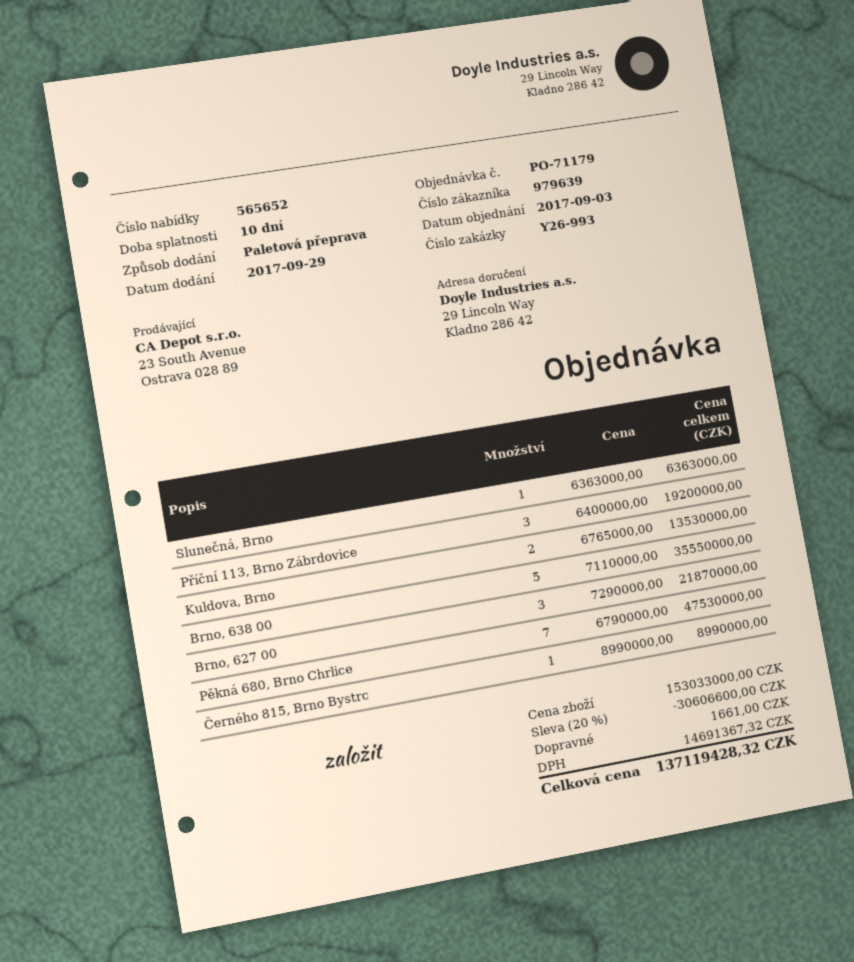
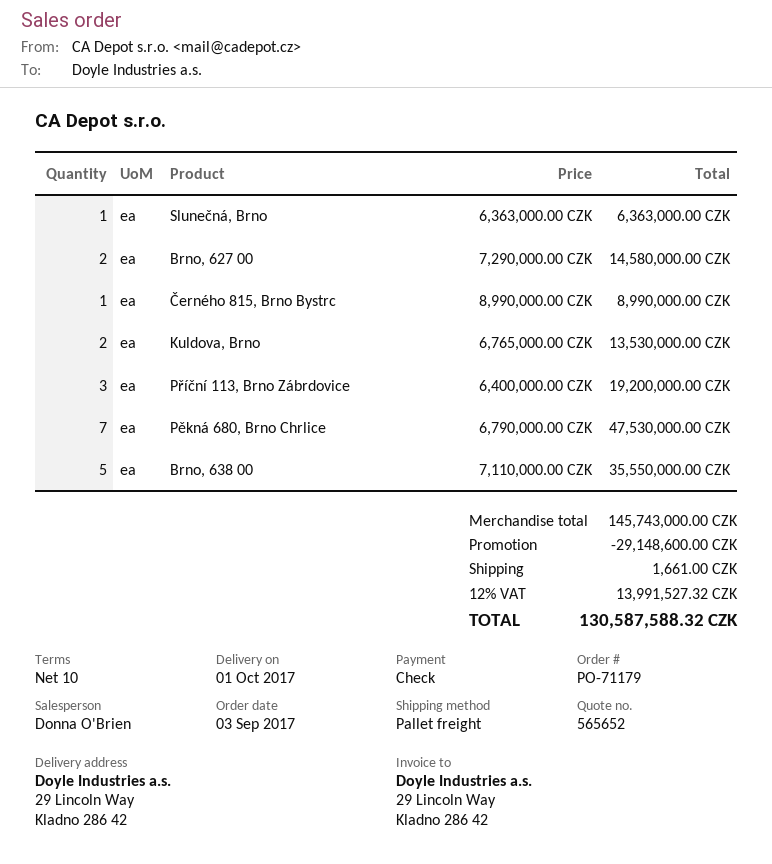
delivery date: 2017-09-29 -> 2017-10-01
Brno, 627 00: 3 x 7290000.00 = 21870000.00 -> 2 x 7290000.00 = 14580000.00
subtotal: 153033000.00 -> 145743000.00
discount: 30606600.00 -> 29148600.00
tax: 14691367.32 -> 13991527.32
total: 137119428.32 -> 130587588.32

